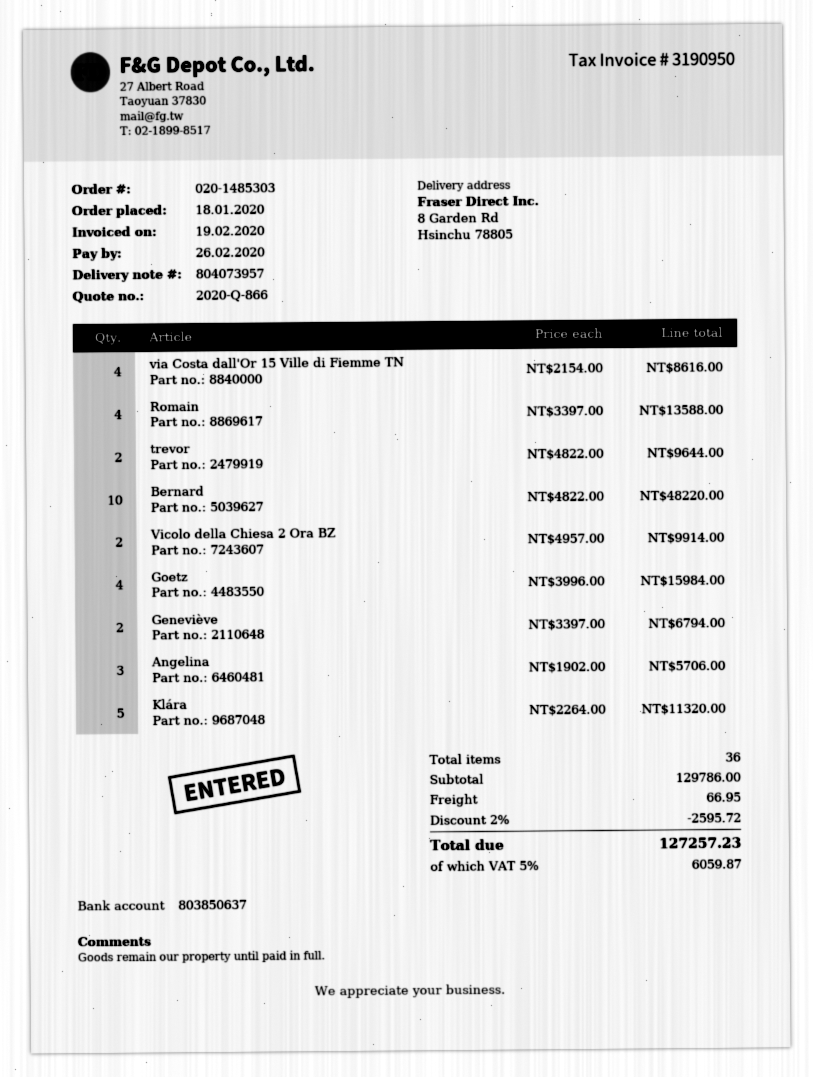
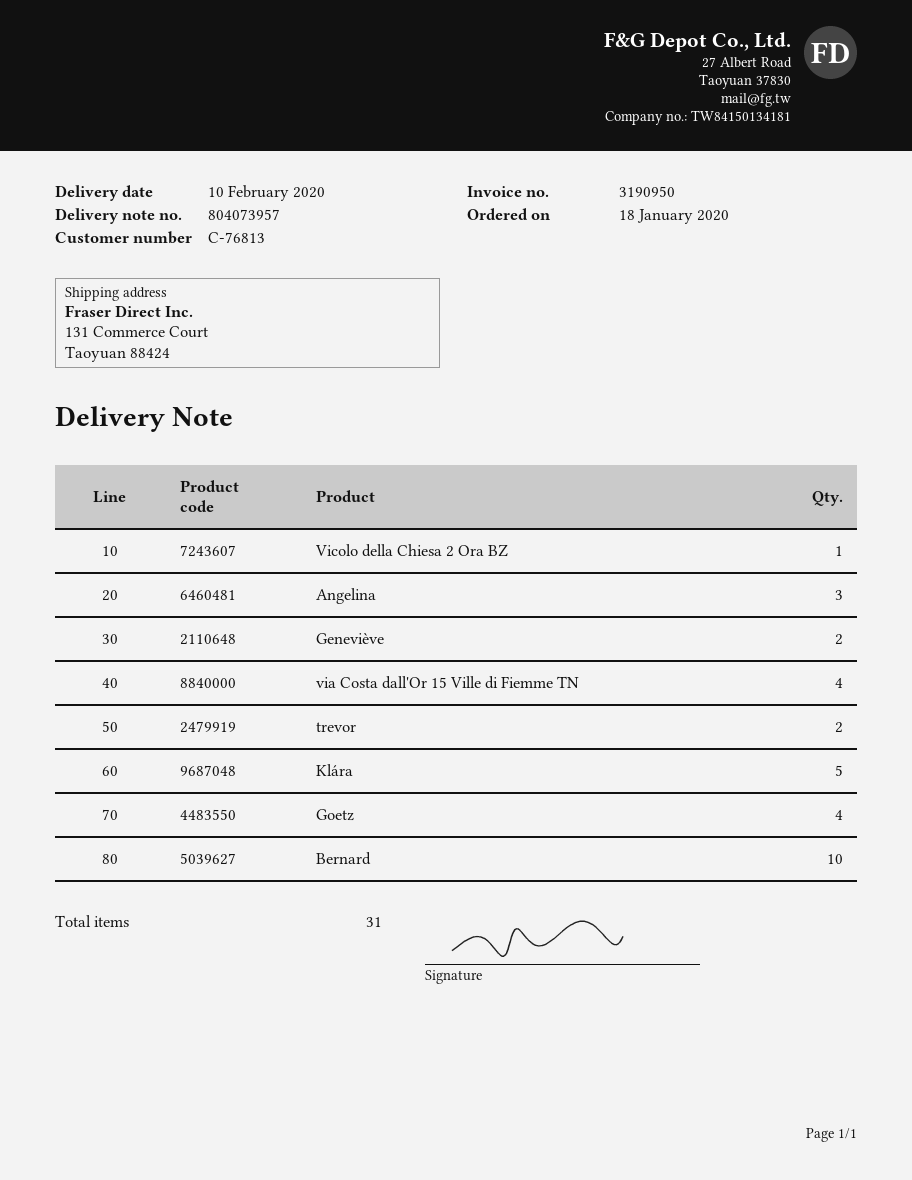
ship to: 8 Garden Rd, Hsinchu 78805 -> 131 Commerce Court, Taoyuan 88424
Romain: 4 -> none
Vicolo della Chiesa 2 Ora BZ: 2 -> 1
total quantity: 36 -> 31

